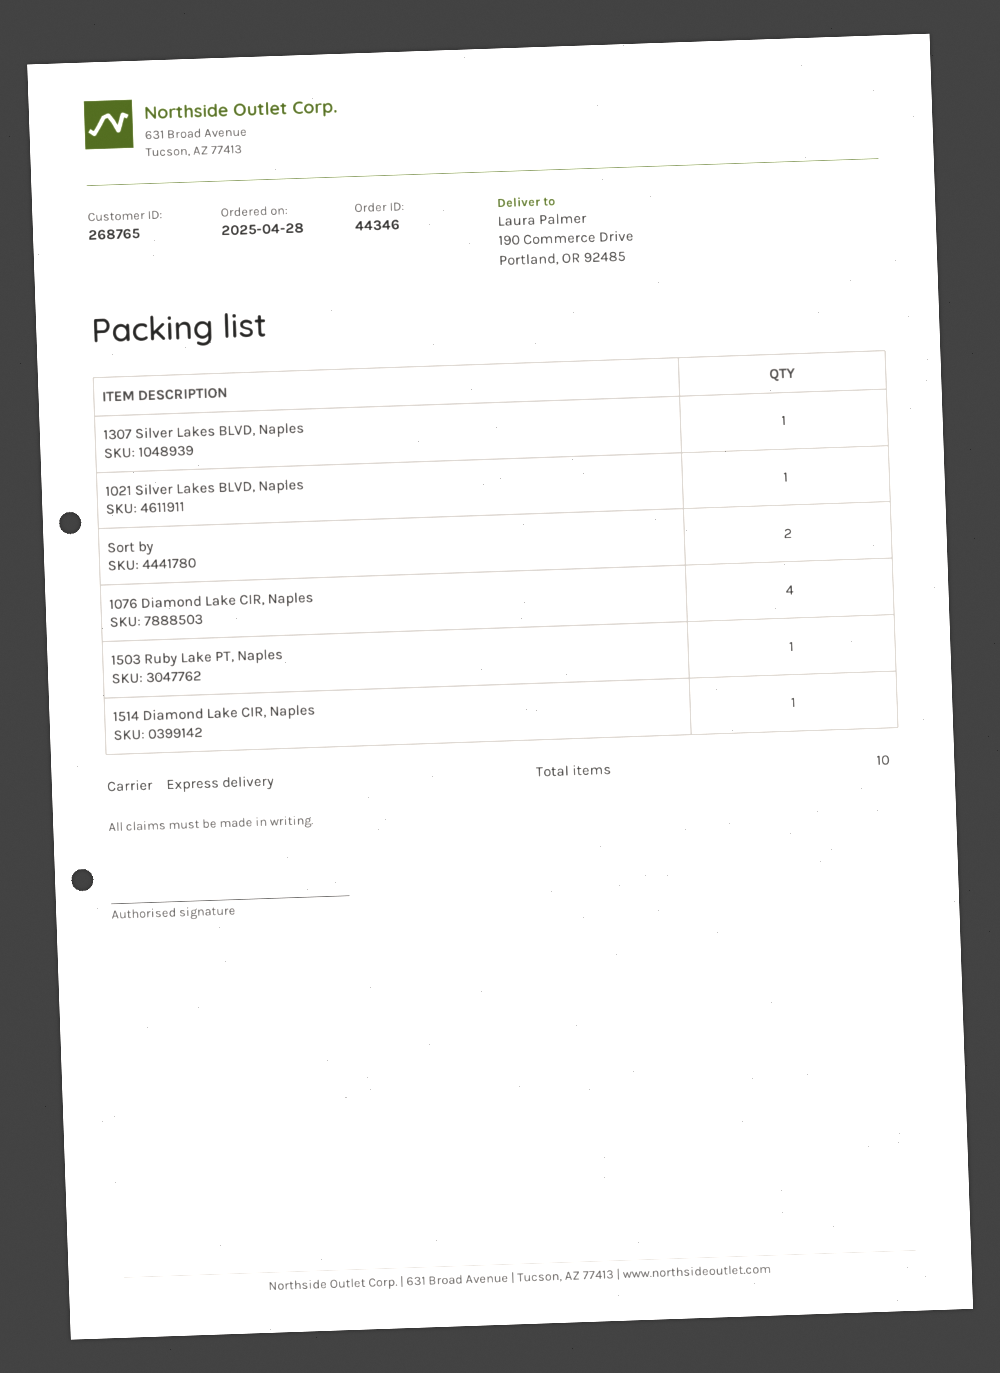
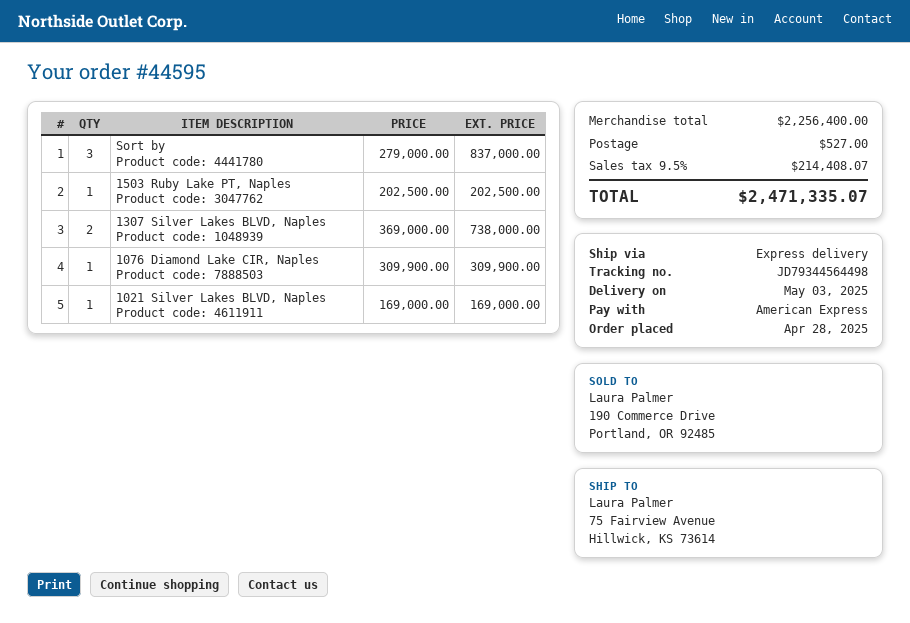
order number: 44346 -> 44595
ship to: 190 Commerce Drive, Portland, OR 92485 -> 75 Fairview Avenue, Hillwick, KS 73614
1307 Silver Lakes BLVD, Naples: 1 -> 2
Sort by: 2 -> 3
1076 Diamond Lake CIR, Naples: 4 -> 1
1514 Diamond Lake CIR, Naples: 1 -> none

